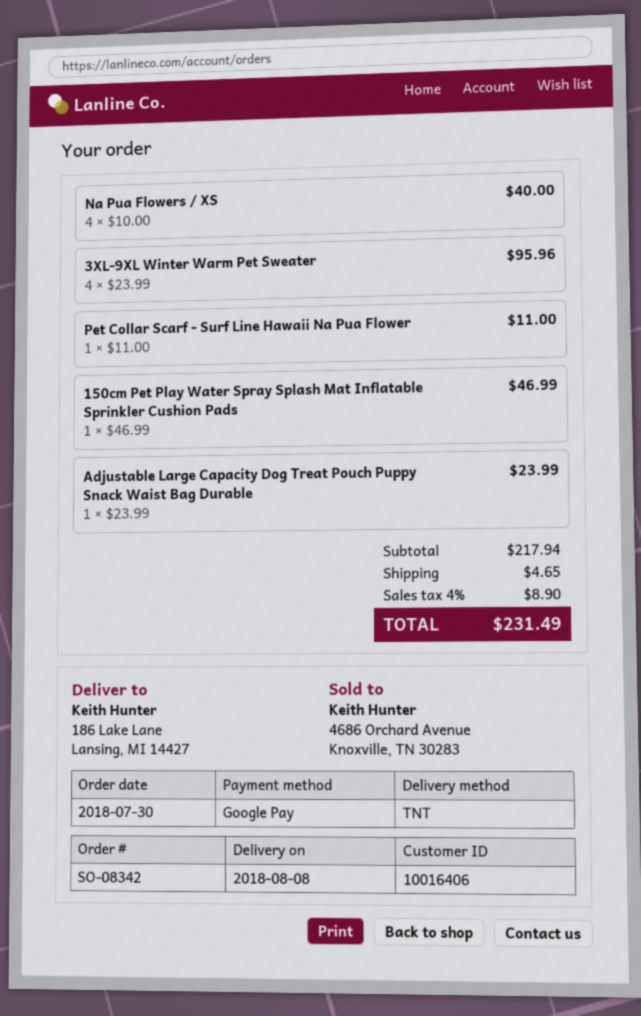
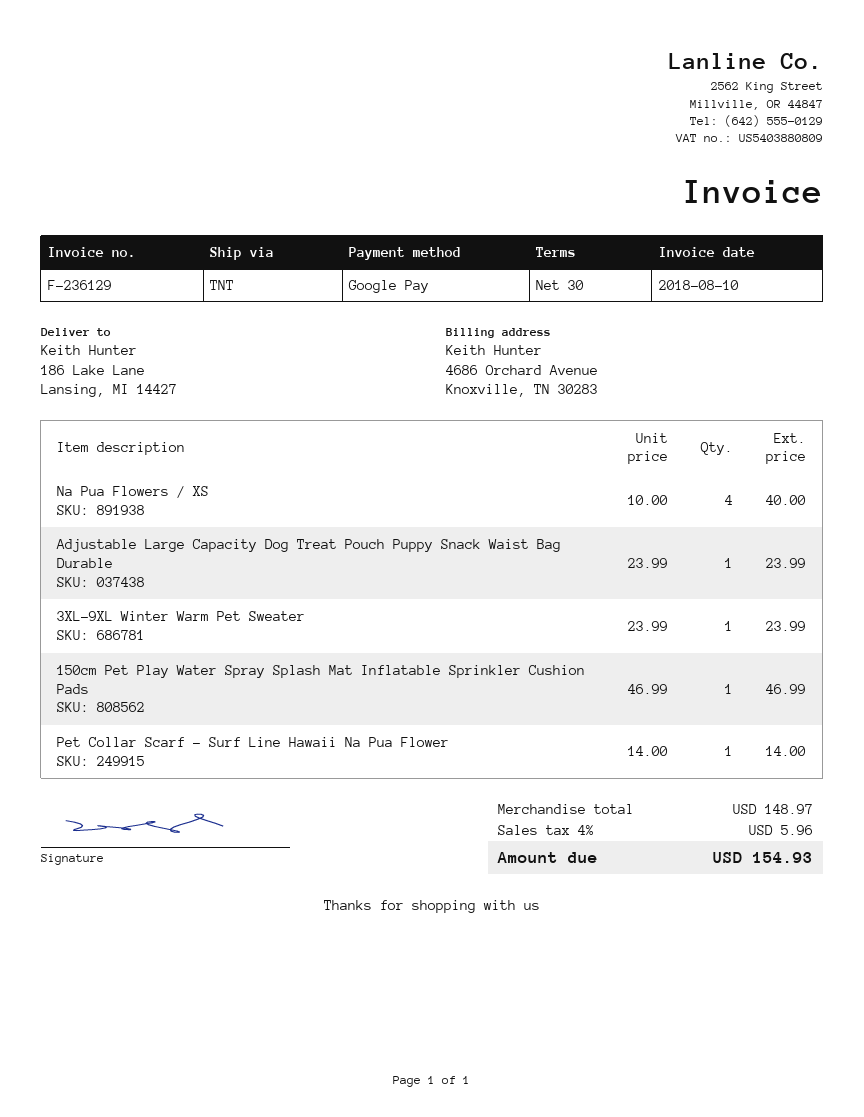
3XL-9XL Winter Warm Pet Sweater: 4 x 23.99 = 95.96 -> 1 x 23.99 = 23.99
Pet Collar Scarf - Surf Line Hawaii Na Pua Flower: 1 x 11.00 = 11.00 -> 1 x 14.00 = 14.00
subtotal: 217.94 -> 148.97
shipping: 4.65 -> none
tax: 4% = 8.90 -> 4% = 5.96
total: 231.49 -> 154.93

